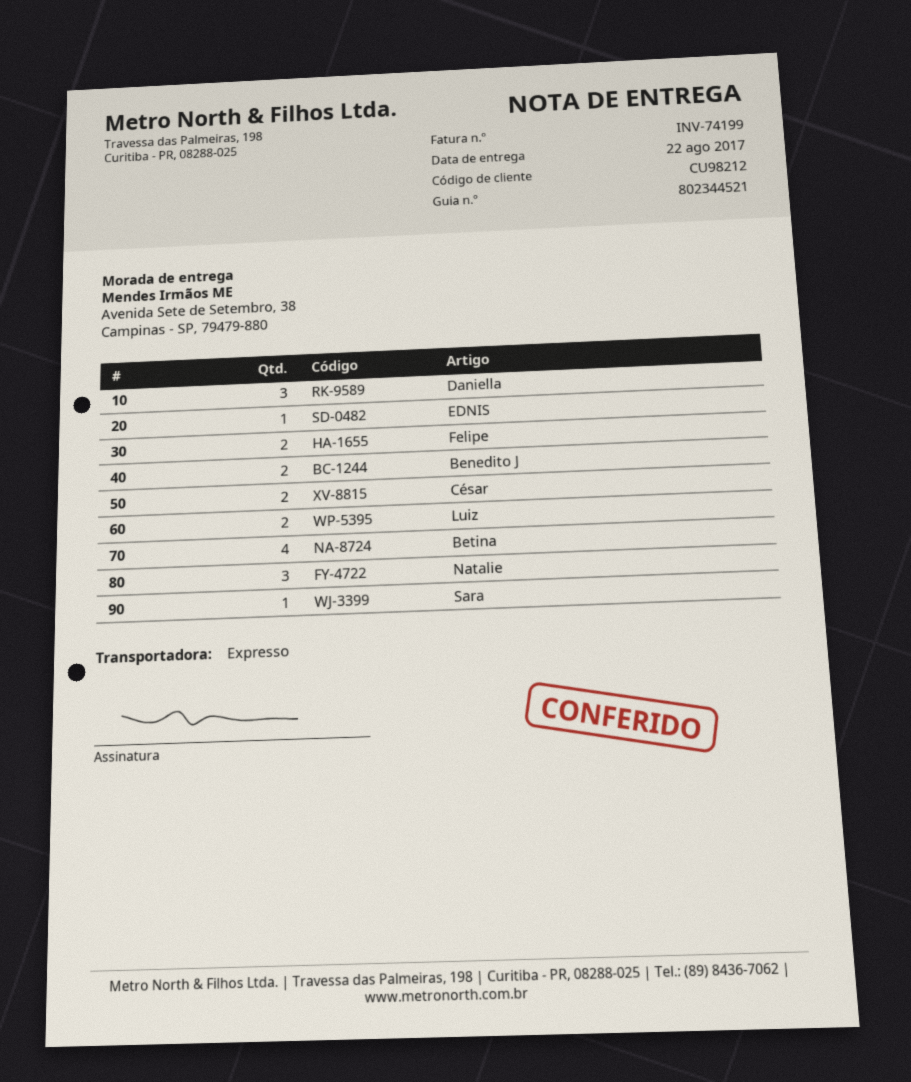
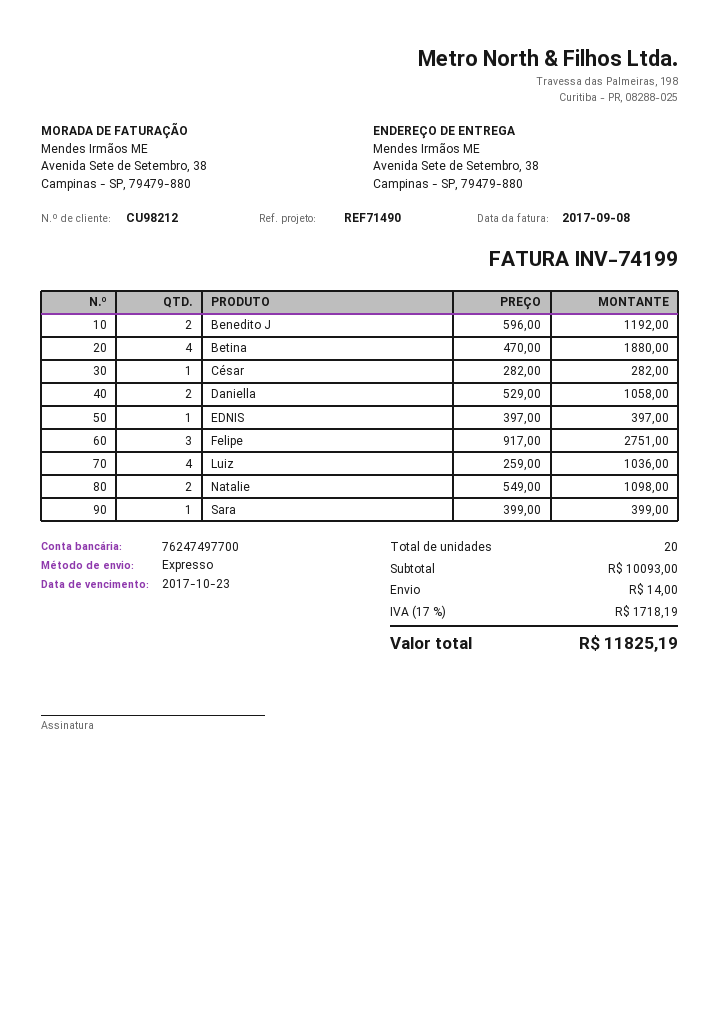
Daniella: 3 -> 2
Felipe: 2 -> 3
César: 2 -> 1
Luiz: 2 -> 4
Natalie: 3 -> 2

